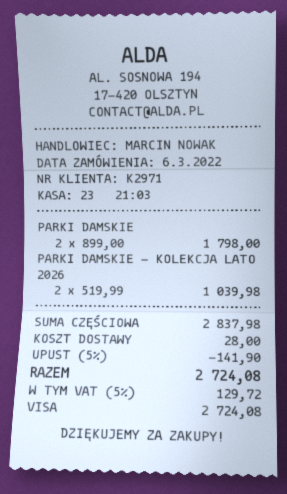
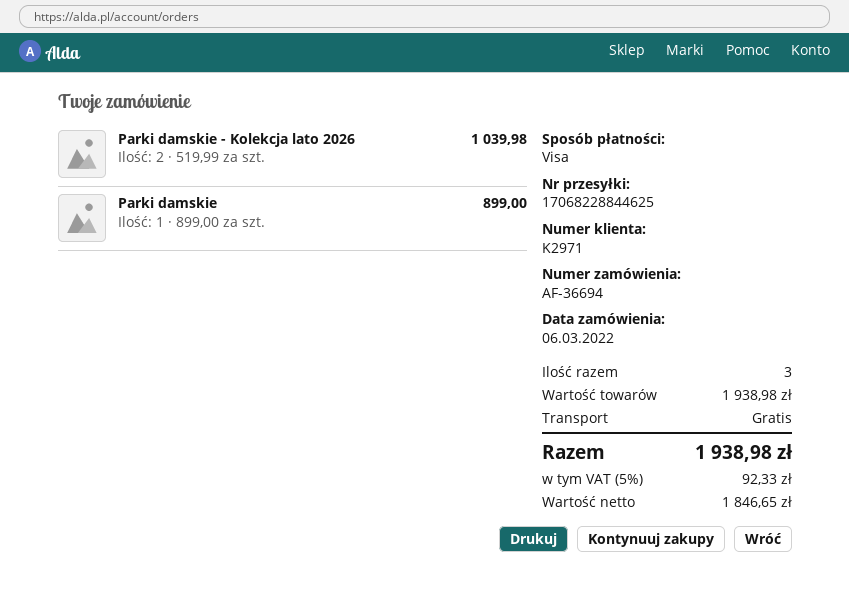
PARKI DAMSKIE: 2 x 899.00 = 1798.00 -> 1 x 899.00 = 899.00
subtotal: 2837.98 -> 1938.98
discount: 5% = 141.90 -> none
shipping: 28.00 -> 0.00
tax: 5% = 129.72 -> 5% = 92.33
total: 2724.08 -> 1938.98

